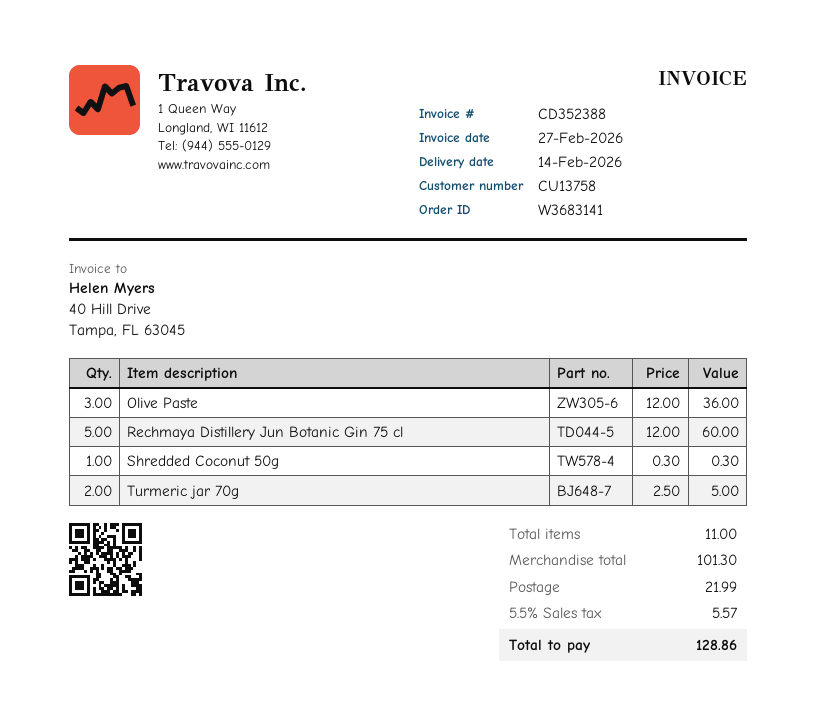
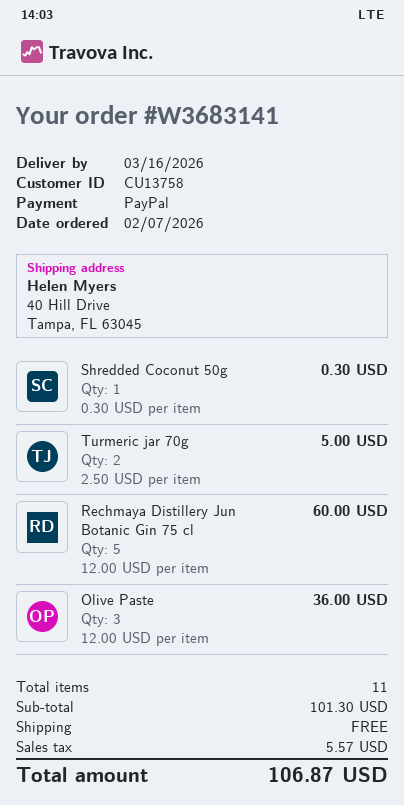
delivery date: 2026-02-14 -> 2026-03-16
shipping: 21.99 -> 0.00
total: 128.86 -> 106.87

